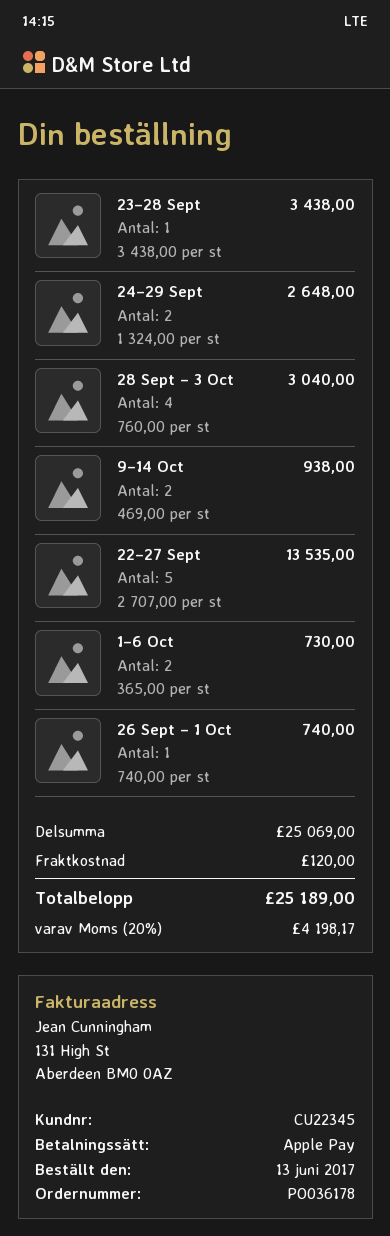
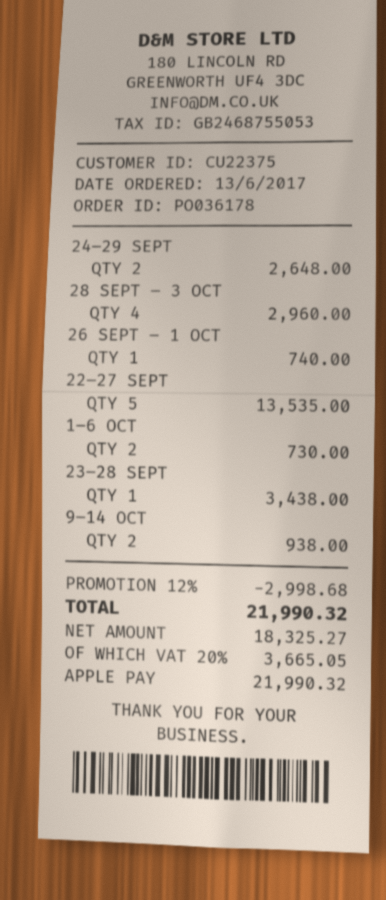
customer number: CU22345 -> CU22375
28 Sept – 3 Oct: 4 for 3040.00 -> 4 for 2960.00
discount: none -> 12% = 2998.68
shipping: 120.00 -> none
tax: 20% = 4198.17 -> 20% = 3665.05
total: 25189.00 -> 21990.32

